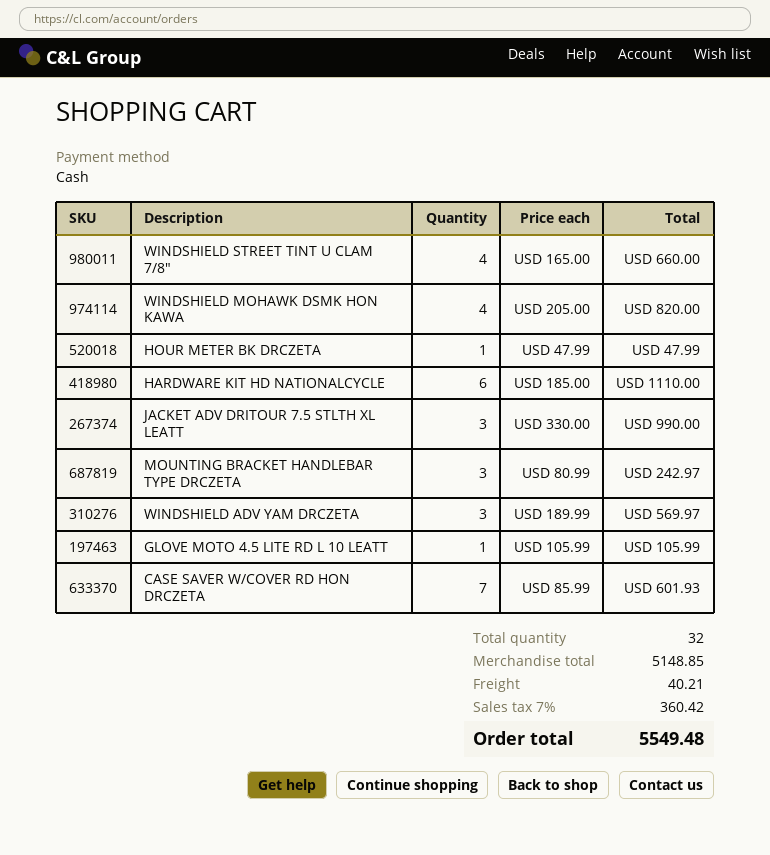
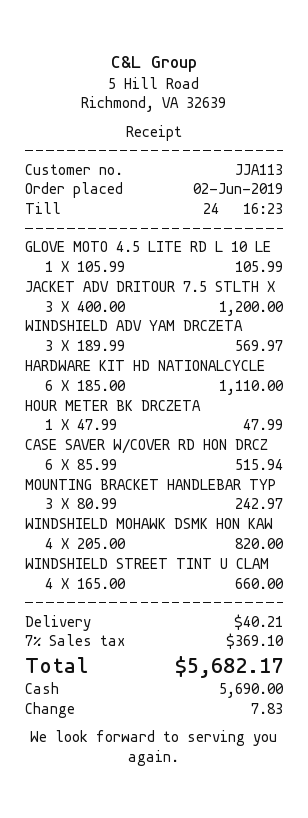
JACKET ADV DRITOUR 7.5 STLTH XL LEATT: 3 x 330.00 = 990.00 -> 3 x 400.00 = 1200.00
CASE SAVER W/COVER RD HON DRCZETA: 7 x 85.99 = 601.93 -> 6 x 85.99 = 515.94
tax: 7% = 360.42 -> 7% = 369.10
total: 5549.48 -> 5682.17

